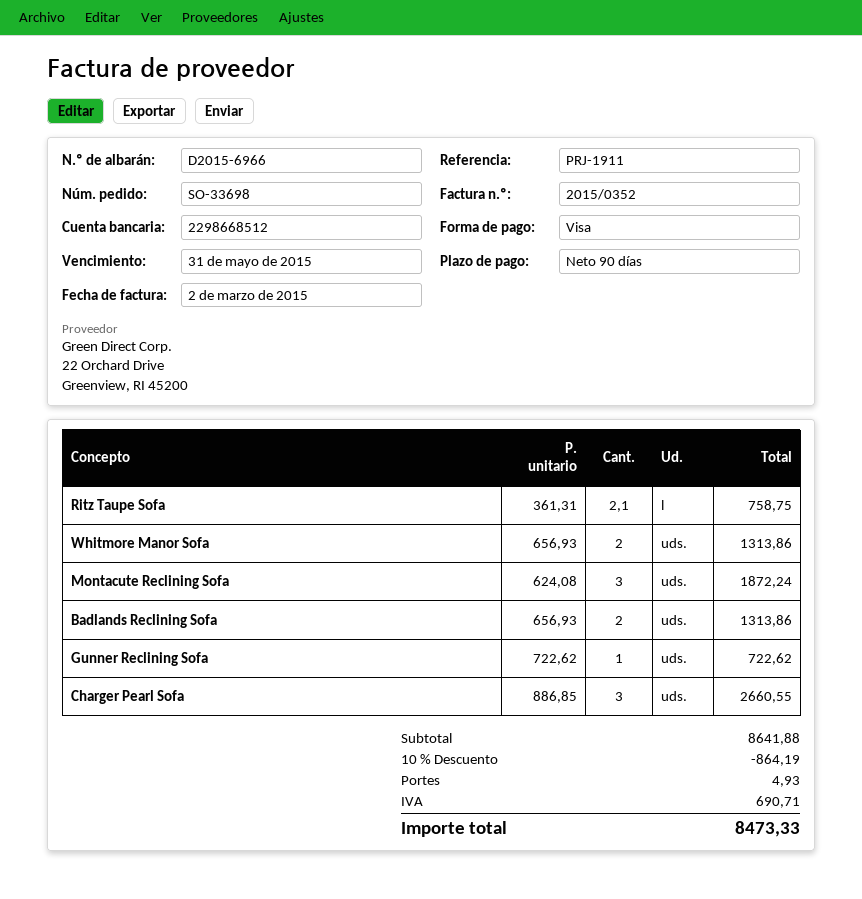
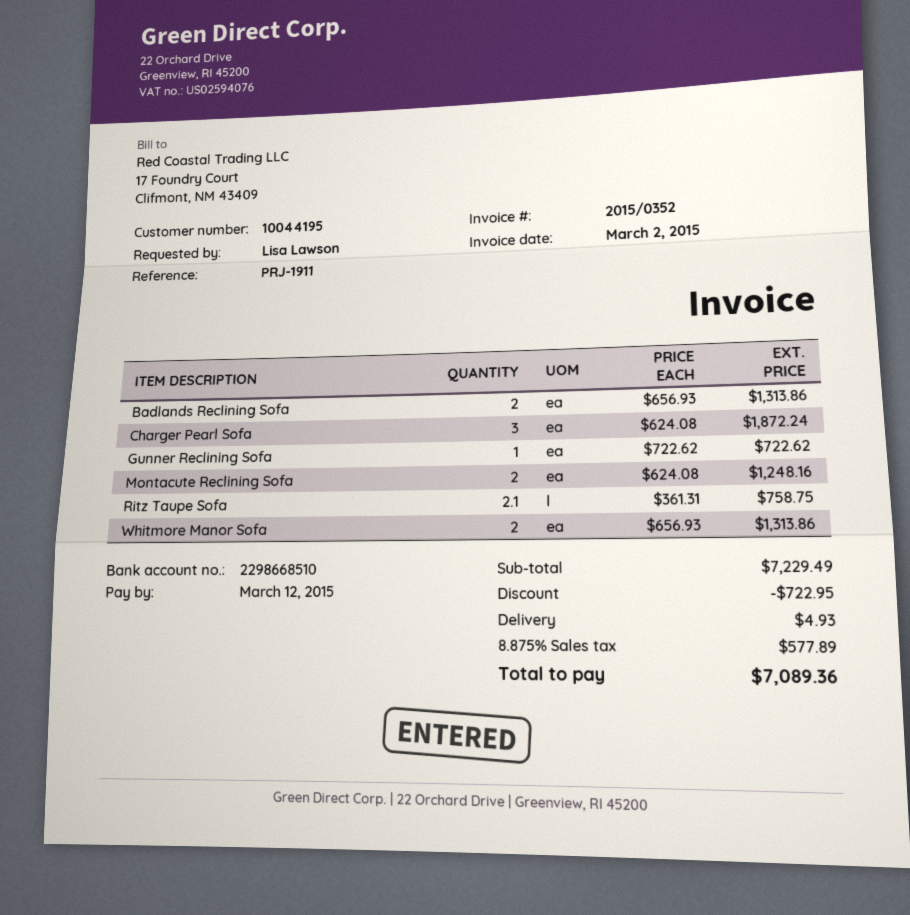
due date: 2015-05-31 -> 2015-03-12
bank account: 2298668512 -> 2298668510
Montacute Reclining Sofa: 3 x 624.08 = 1872.24 -> 2 x 624.08 = 1248.16
Charger Pearl Sofa: 3 x 886.85 = 2660.55 -> 3 x 624.08 = 1872.24
subtotal: 8641.88 -> 7229.49
discount: 864.19 -> 722.95
tax: 690.71 -> 577.89
total: 8473.33 -> 7089.36

